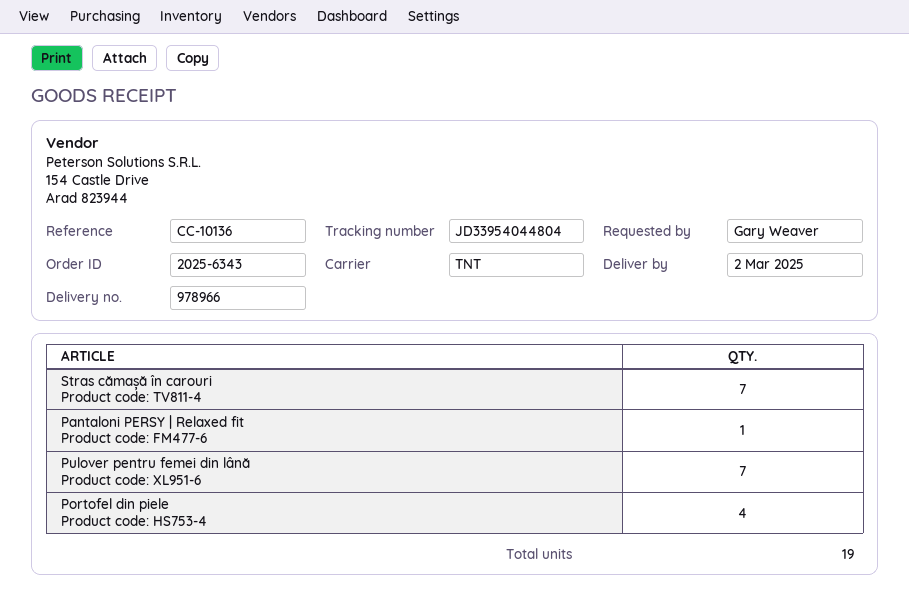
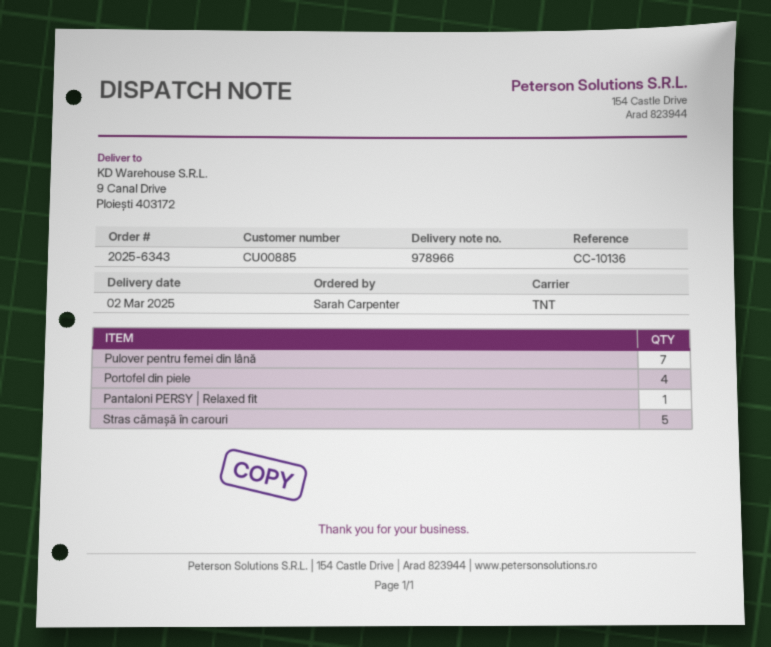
ordered by: Gary Weaver -> Sarah Carpenter
Stras cămașă în carouri: 7 -> 5

